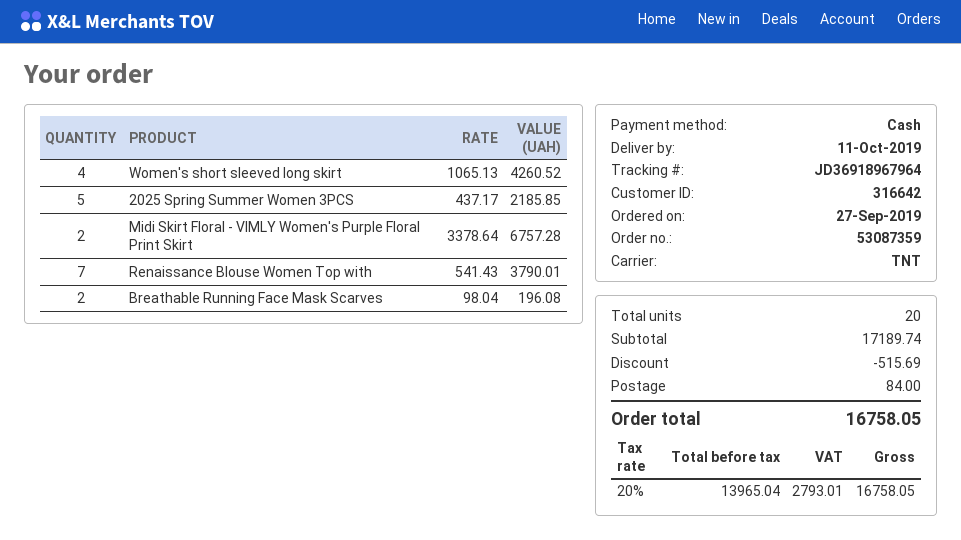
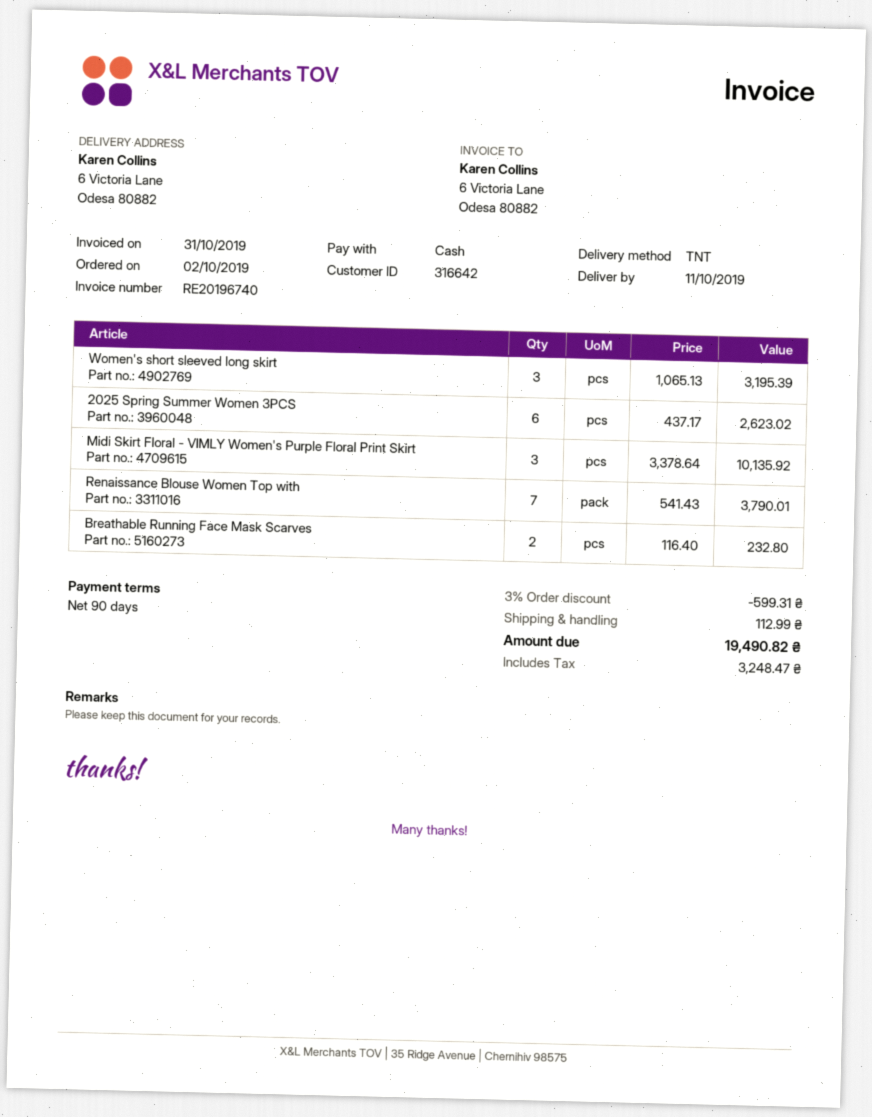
order date: 2019-09-27 -> 2019-10-02
Women's short sleeved long skirt: 4 x 1065.13 = 4260.52 -> 3 x 1065.13 = 3195.39
2025 Spring Summer Women 3PCS: 5 x 437.17 = 2185.85 -> 6 x 437.17 = 2623.02
Midi Skirt Floral - VIMLY Women's Purple Floral Print Skirt: 2 x 3378.64 = 6757.28 -> 3 x 3378.64 = 10135.92
Breathable Running Face Mask Scarves: 2 x 98.04 = 196.08 -> 2 x 116.40 = 232.80
discount: 515.69 -> 599.31
shipping: 84.00 -> 112.99
tax: 2793.01 -> 3248.47
total: 16758.05 -> 19490.82

